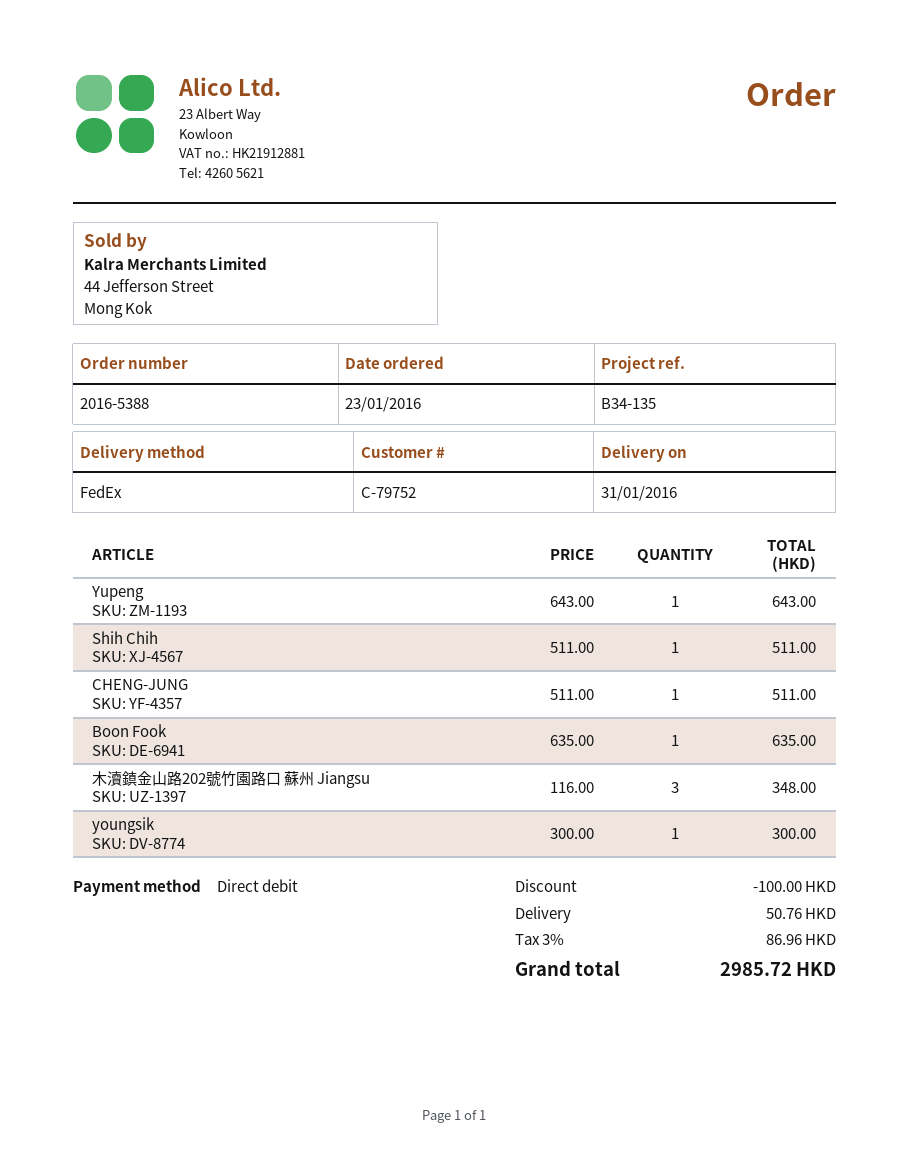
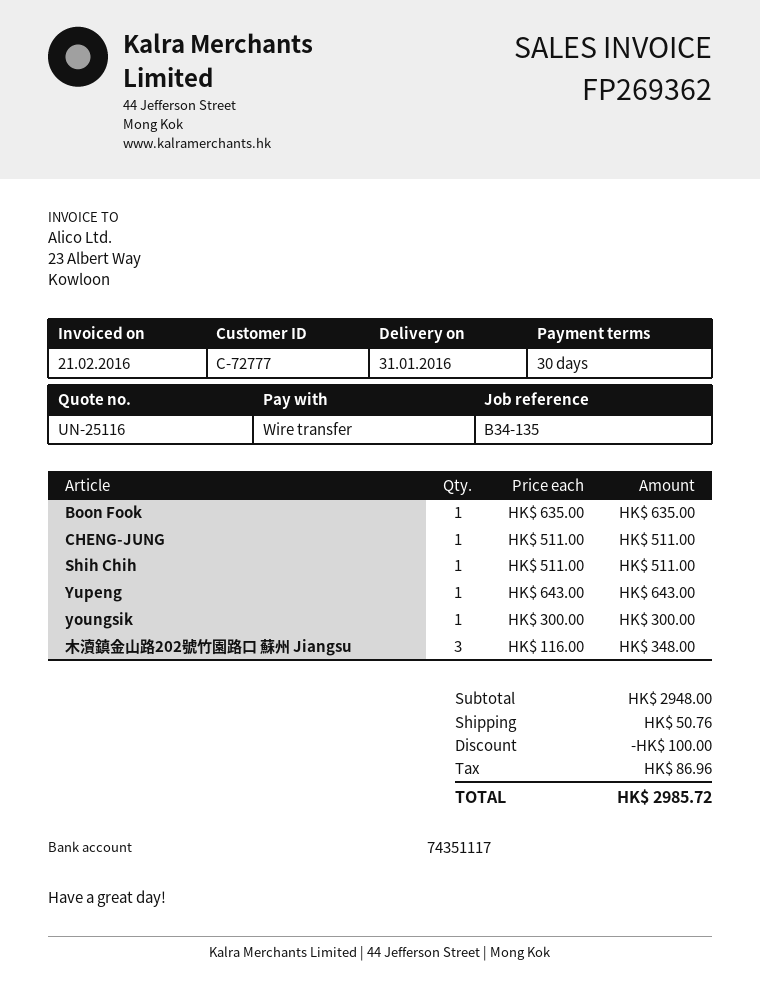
customer number: C-79752 -> C-72777
payment method: direct debit -> bank transfer

